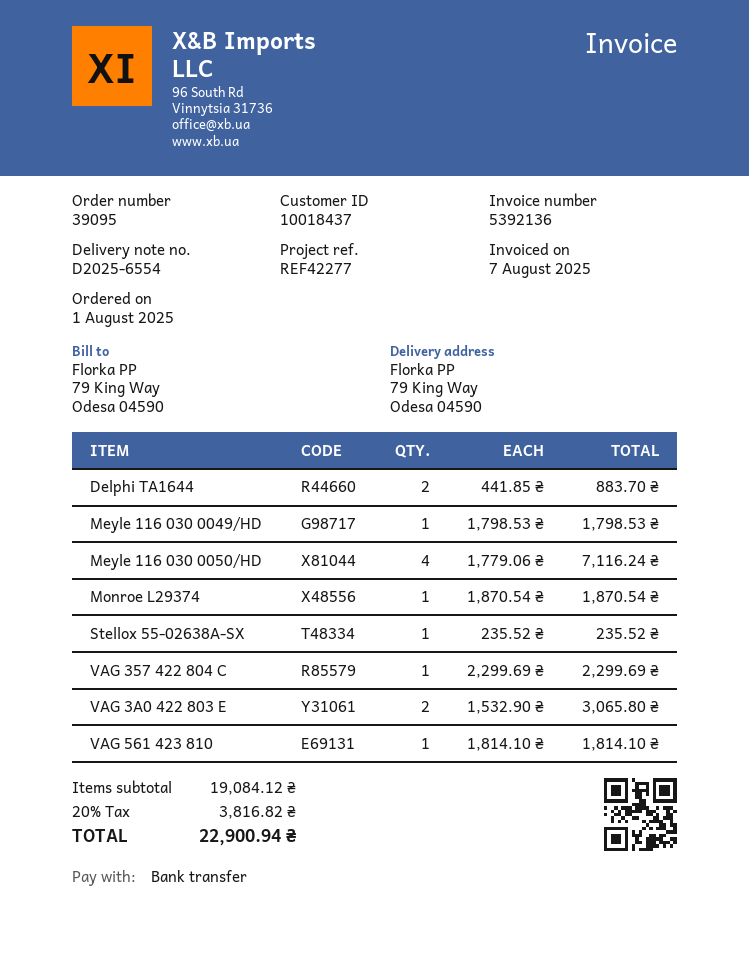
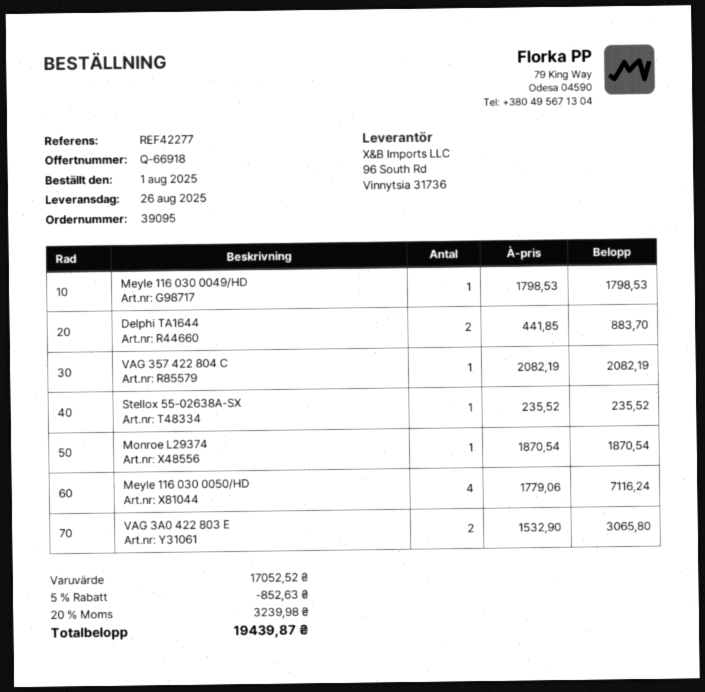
VAG 357 422 804 C: 1 x 2299.69 = 2299.69 -> 1 x 2082.19 = 2082.19
VAG 561 423 810: 1 x 1814.10 = 1814.10 -> none
subtotal: 19084.12 -> 17052.52
discount: none -> 5% = 852.63
tax: 20% = 3816.82 -> 20% = 3239.98
total: 22900.94 -> 19439.87

